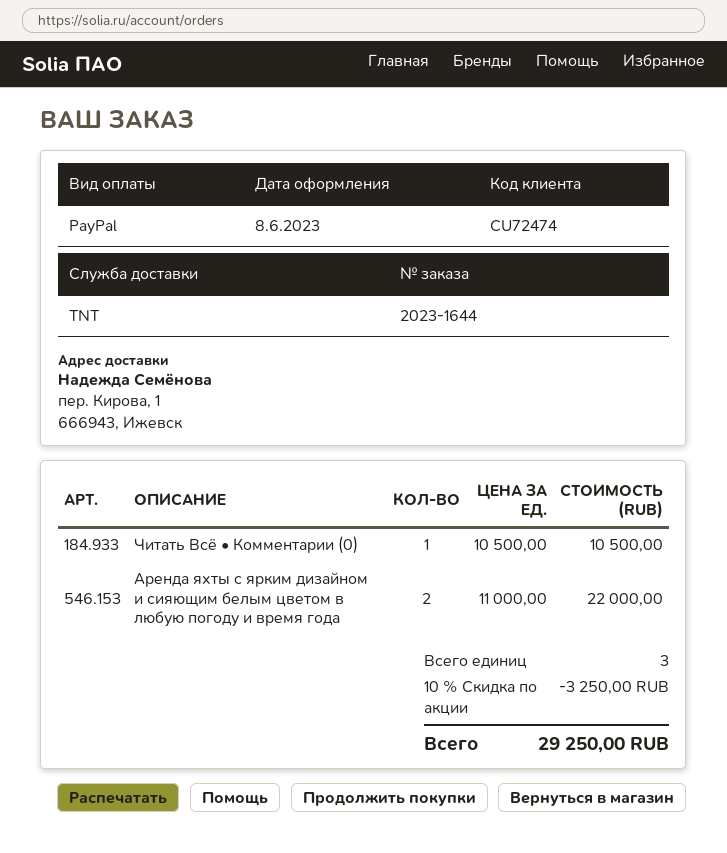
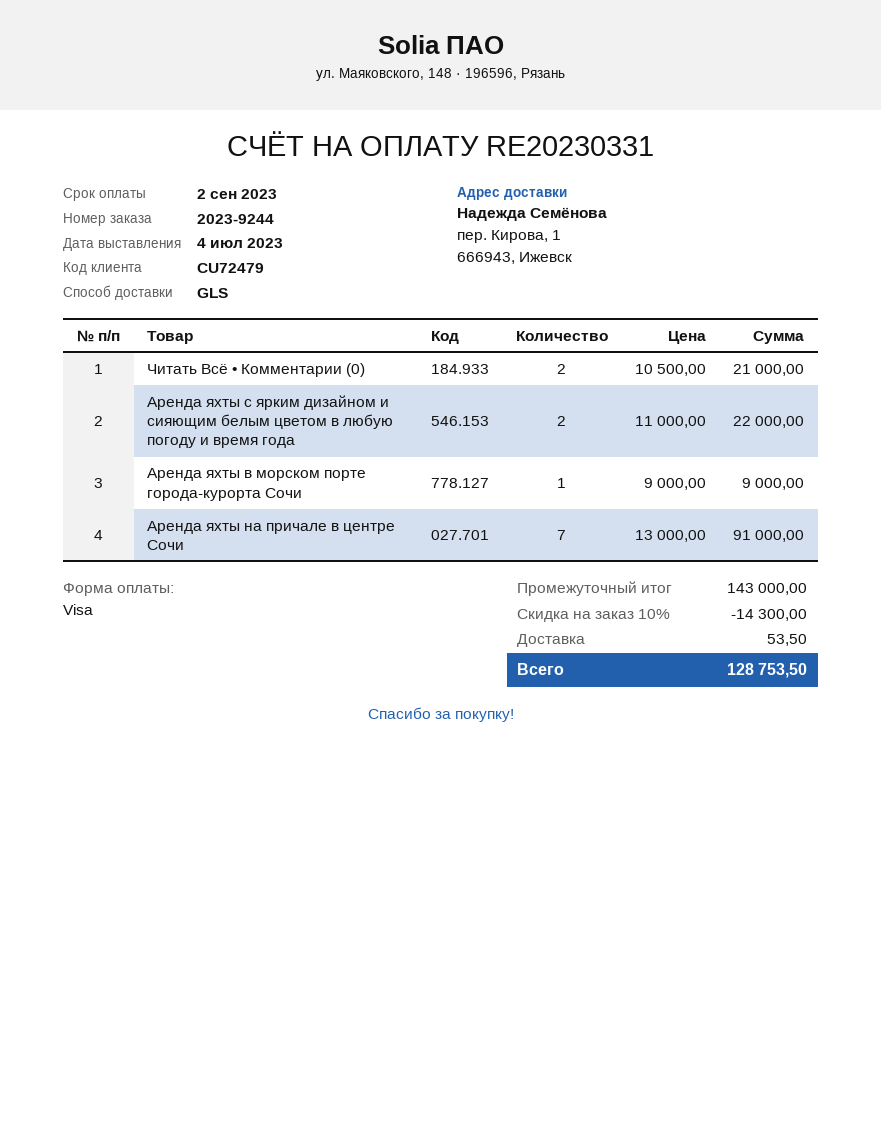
order number: 2023-1644 -> 2023-9244
customer number: CU72474 -> CU72479
payment method: PayPal -> Visa
shipping method: TNT -> GLS
Читать Всё • Комментарии (0): 1 x 10500.00 = 10500.00 -> 2 x 10500.00 = 21000.00
Аренда яхты в морском порте города-курорта Сочи: none -> 1 x 9000.00 = 9000.00
Аренда яхты на причале в центре Сочи: none -> 7 x 13000.00 = 91000.00
discount: 10% = 3250.00 -> 10% = 14300.00
shipping: none -> 53.50
total: 29250.00 -> 128753.50

